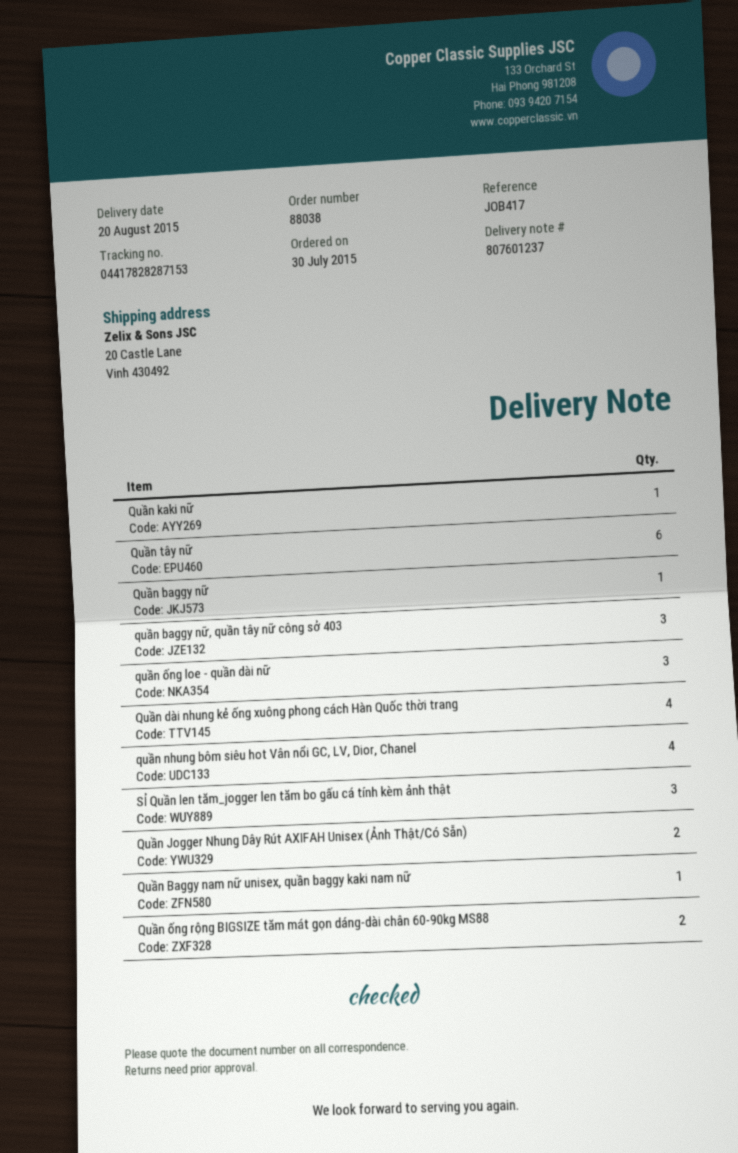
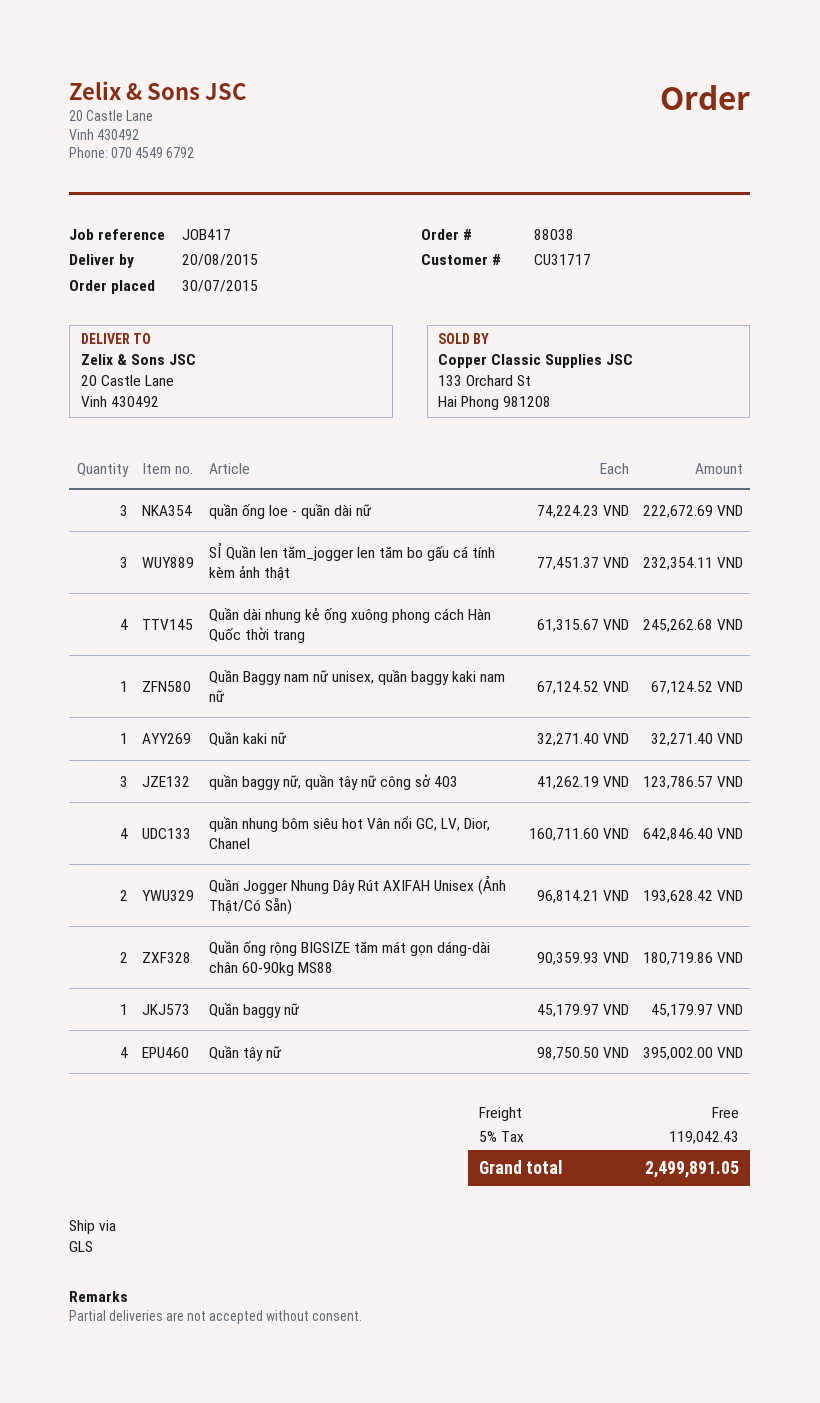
Quần tây nữ: 6 -> 4

